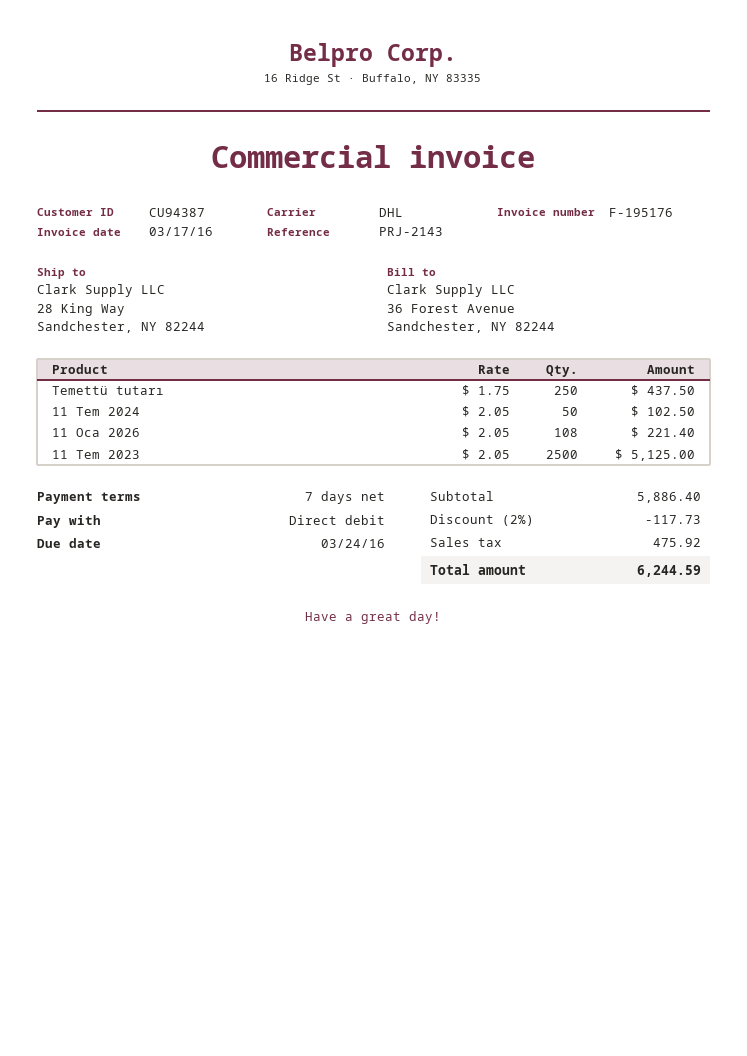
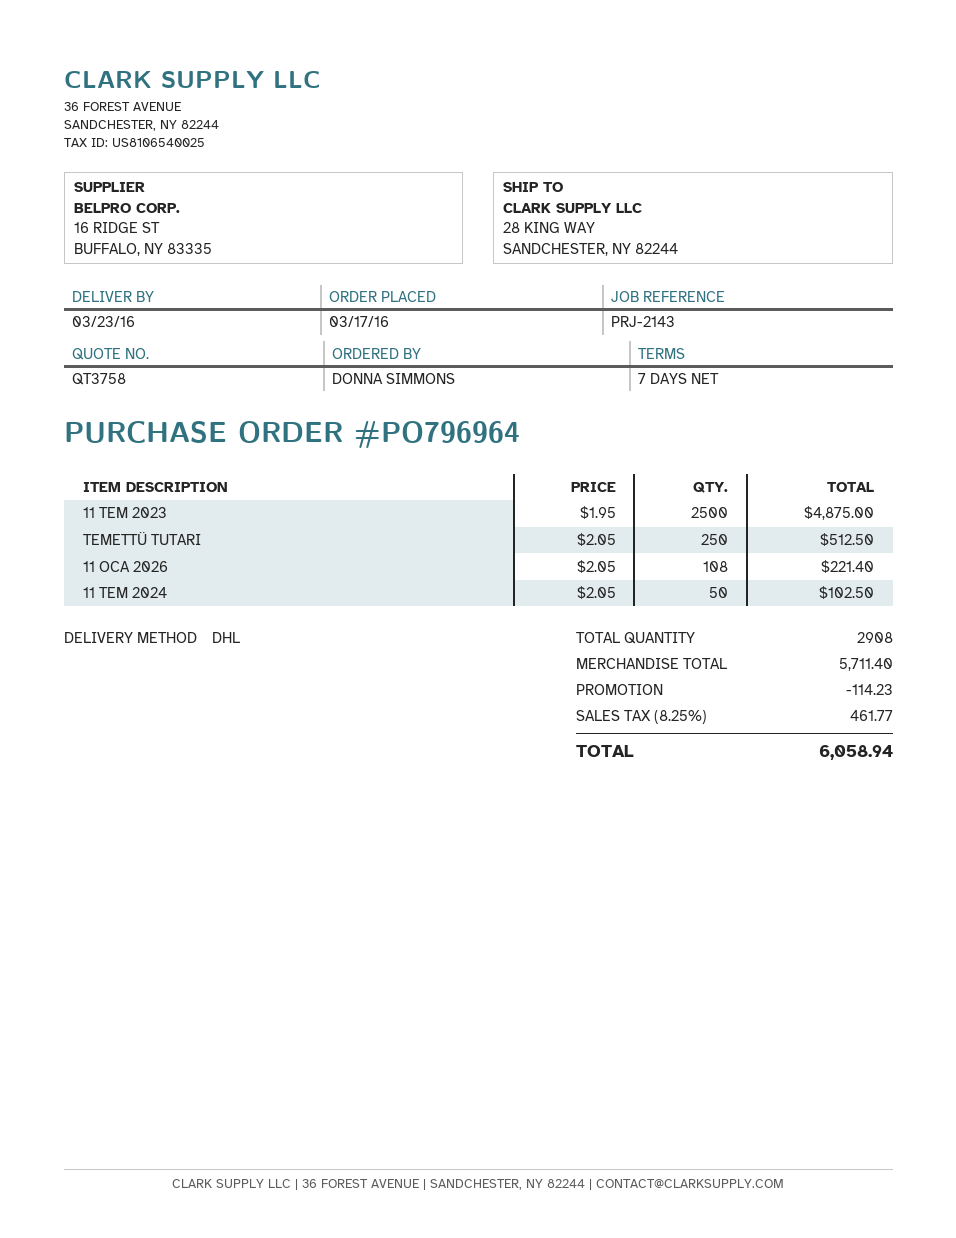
Temettü tutarı: 250 x 1.75 = 437.50 -> 250 x 2.05 = 512.50
11 Tem 2023: 2500 x 2.05 = 5125.00 -> 2500 x 1.95 = 4875.00
subtotal: 5886.40 -> 5711.40
discount: 117.73 -> 114.23
tax: 475.92 -> 461.77
total: 6244.59 -> 6058.94

